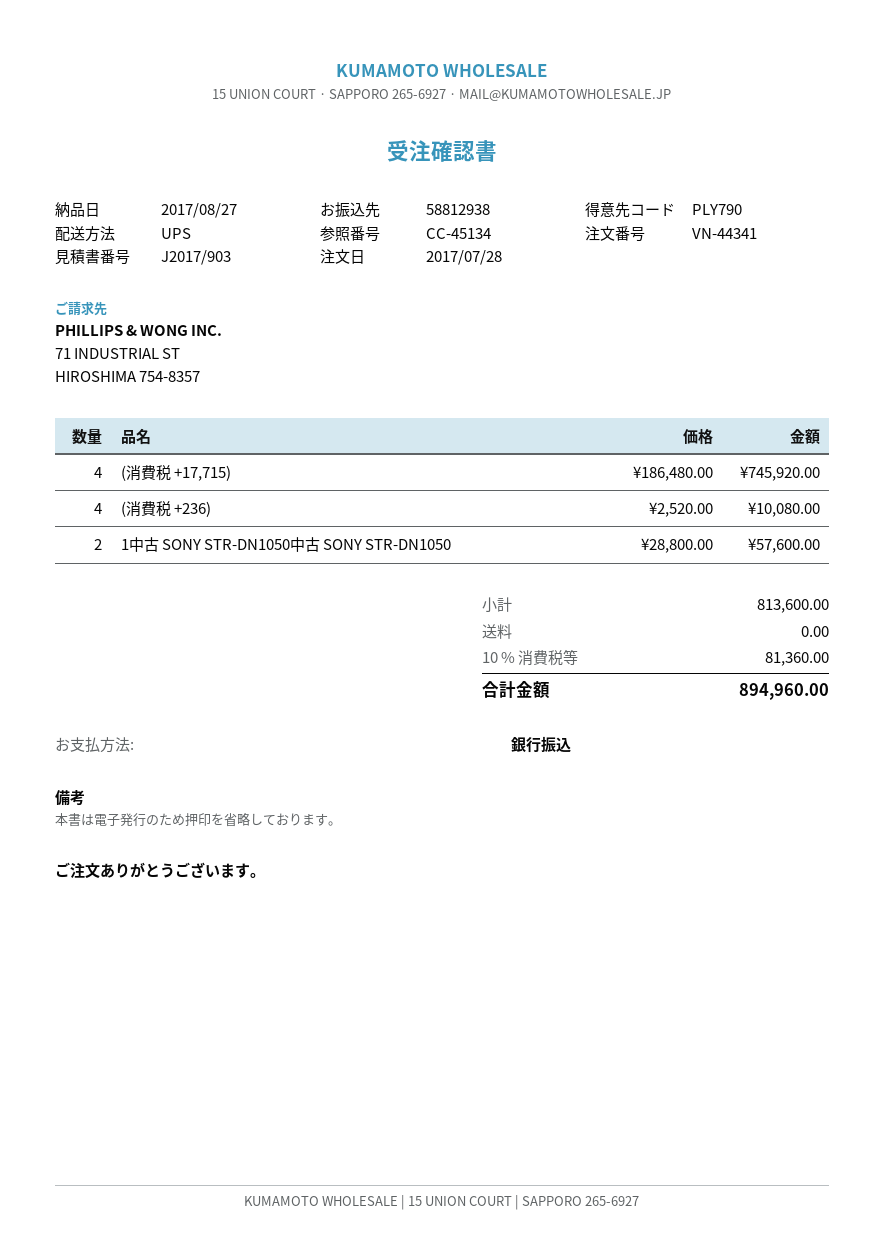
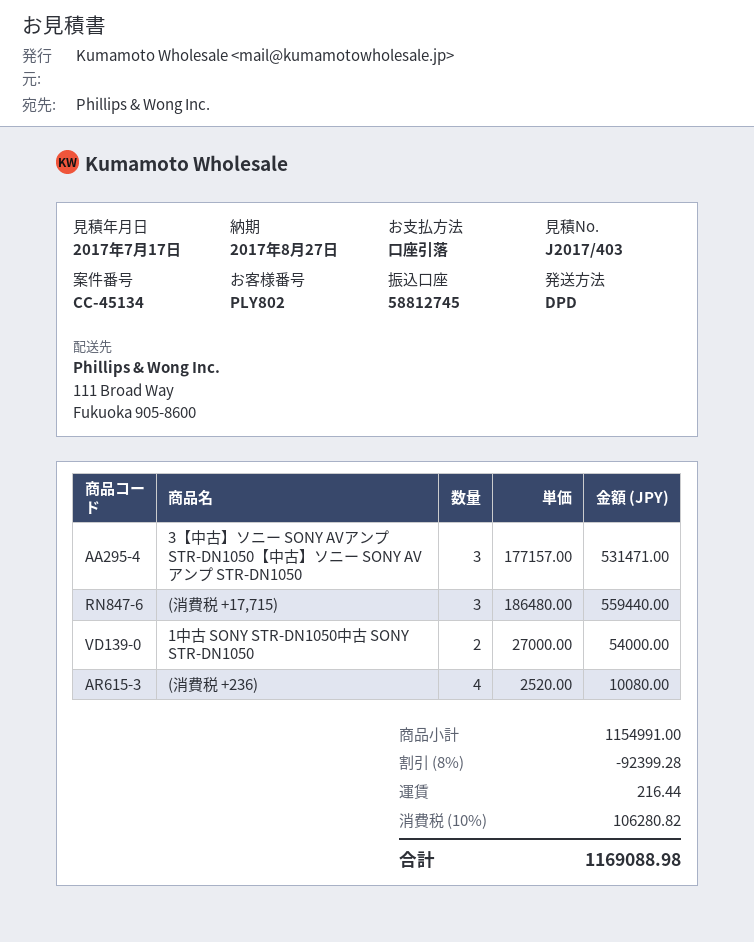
quote number: J2017/903 -> J2017/403
customer number: PLY790 -> PLY802
payment method: bank transfer -> direct debit
bank account: 58812938 -> 58812745
shipping method: UPS -> DPD
(消費税 +17,715): 4 x 186480.00 = 745920.00 -> 3 x 186480.00 = 559440.00
1中古 SONY STR-DN1050中古 SONY STR-DN1050: 2 x 28800.00 = 57600.00 -> 2 x 27000.00 = 54000.00
3【中古】ソニー SONY AVアンプ STR-DN1050【中古】ソニー SONY AVアンプ STR-DN1050: none -> 3 x 177157.00 = 531471.00
subtotal: 813600.00 -> 1154991.00
discount: none -> 8% = 92399.28
shipping: 0.00 -> 216.44
tax: 10% = 81360.00 -> 10% = 106280.82
total: 894960.00 -> 1169088.98

